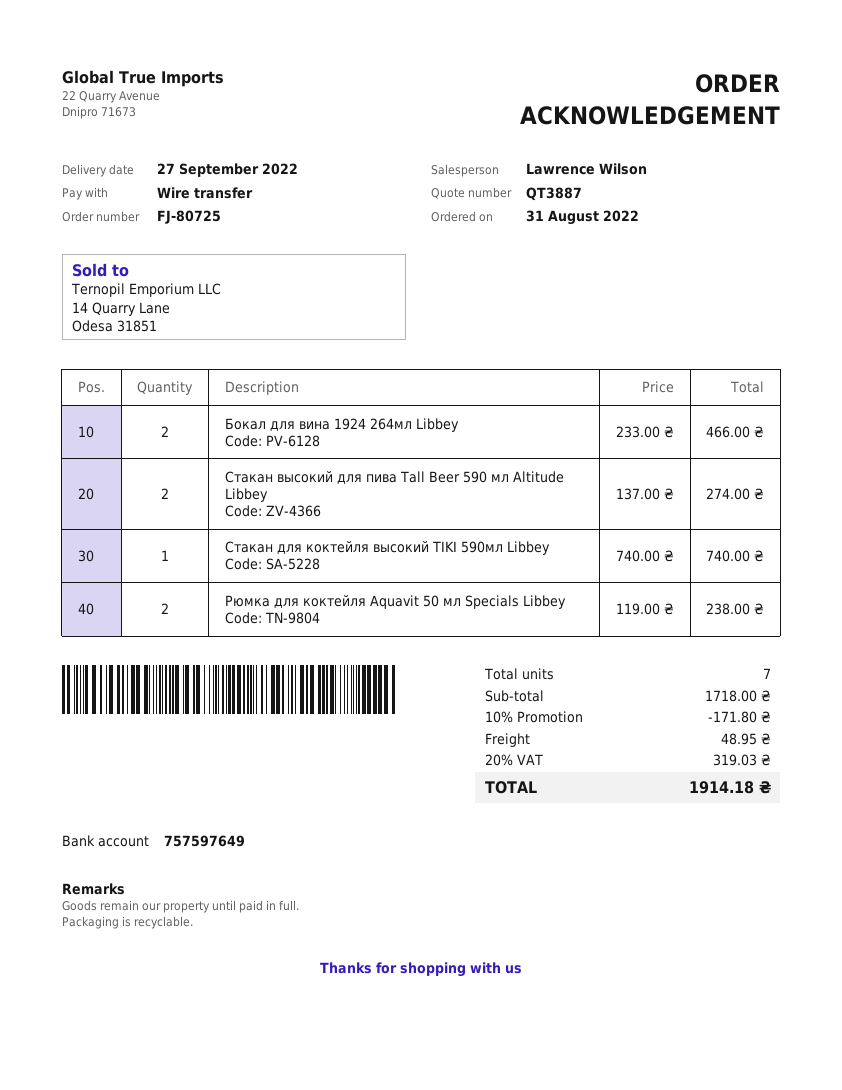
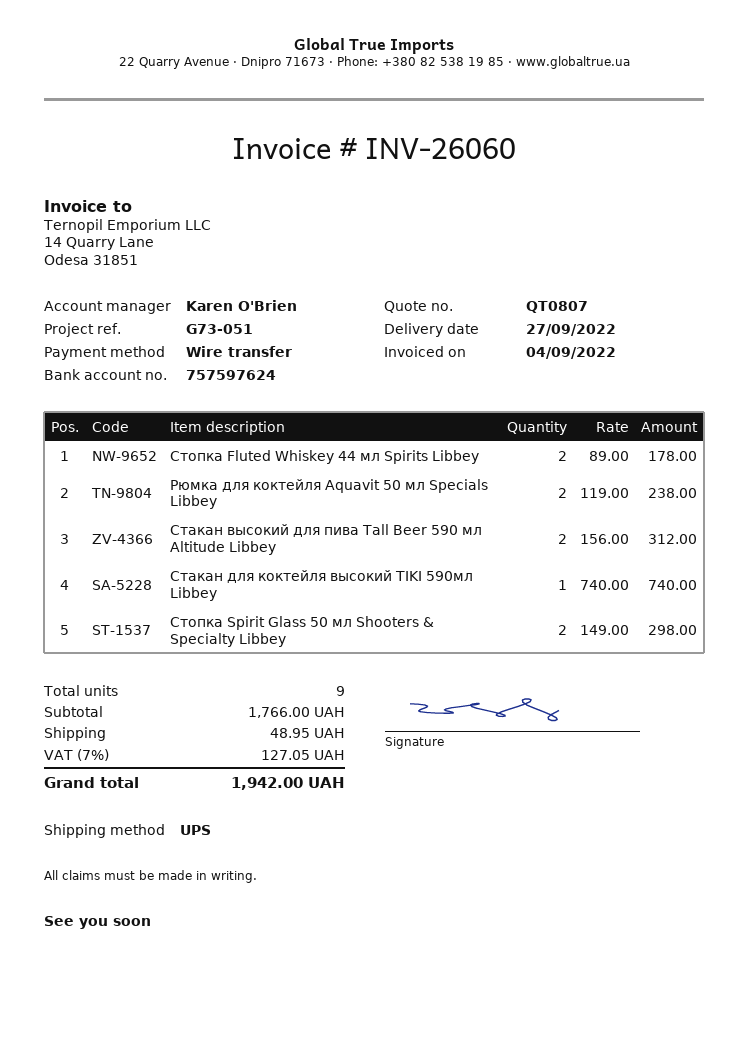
quote number: QT3887 -> QT0807
sales rep: Lawrence Wilson -> Karen O'Brien
bank account: 757597649 -> 757597624
Бокал для вина 1924 264мл Libbey: 2 x 233.00 = 466.00 -> none
Стакан высокий для пива Tall Beer 590 мл Altitude Libbey: 2 x 137.00 = 274.00 -> 2 x 156.00 = 312.00
Стопка Fluted Whiskey 44 мл Spirits Libbey: none -> 2 x 89.00 = 178.00
Стопка Spirit Glass 50 мл Shooters & Specialty Libbey: none -> 2 x 149.00 = 298.00
total quantity: 7 -> 9
subtotal: 1718.00 -> 1766.00
discount: 10% = 171.80 -> none
tax: 20% = 319.03 -> 7% = 127.05
total: 1914.18 -> 1942.00

